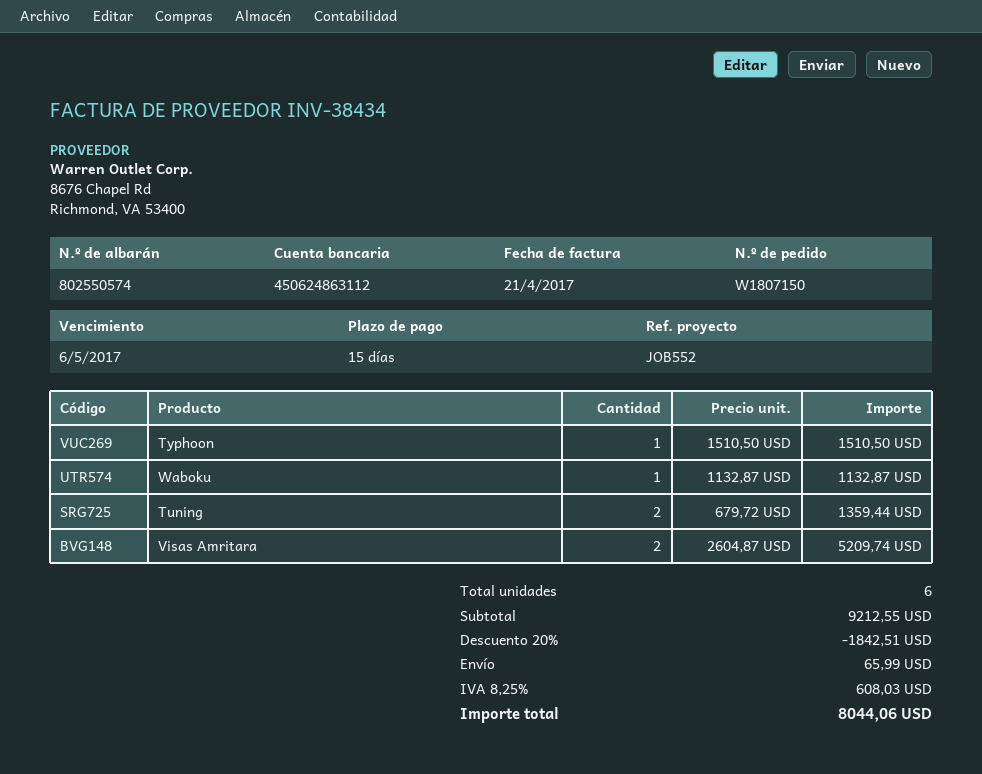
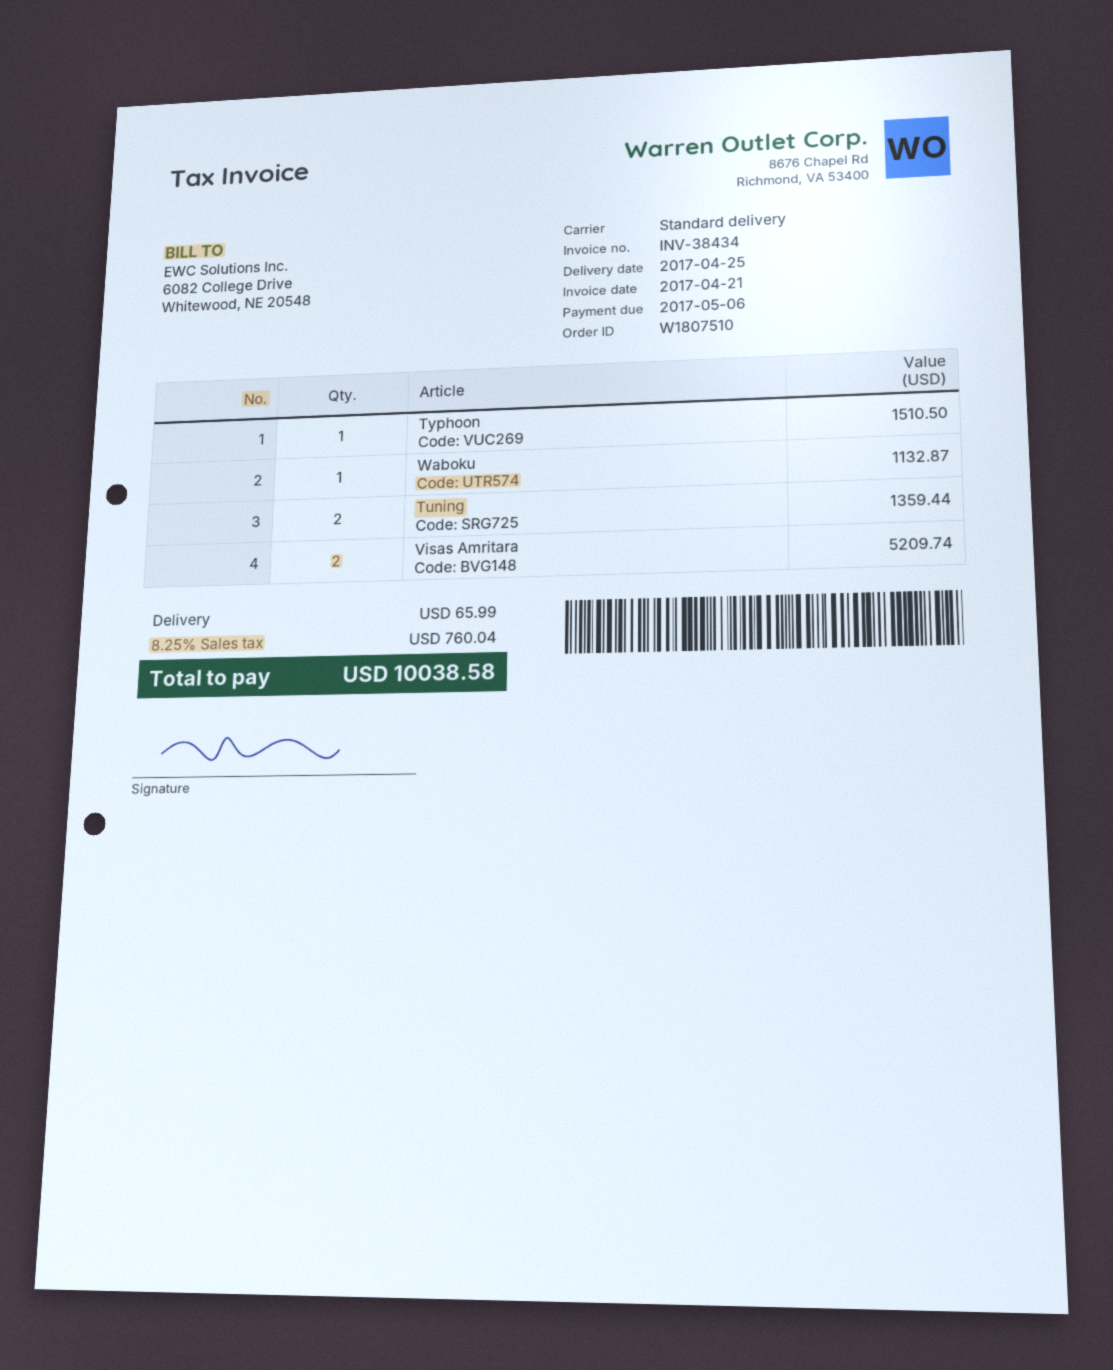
order number: W1807150 -> W1807510
discount: 20% = 1842.51 -> none
tax: 8.25% = 608.03 -> 8.25% = 760.04
total: 8044.06 -> 10038.58

